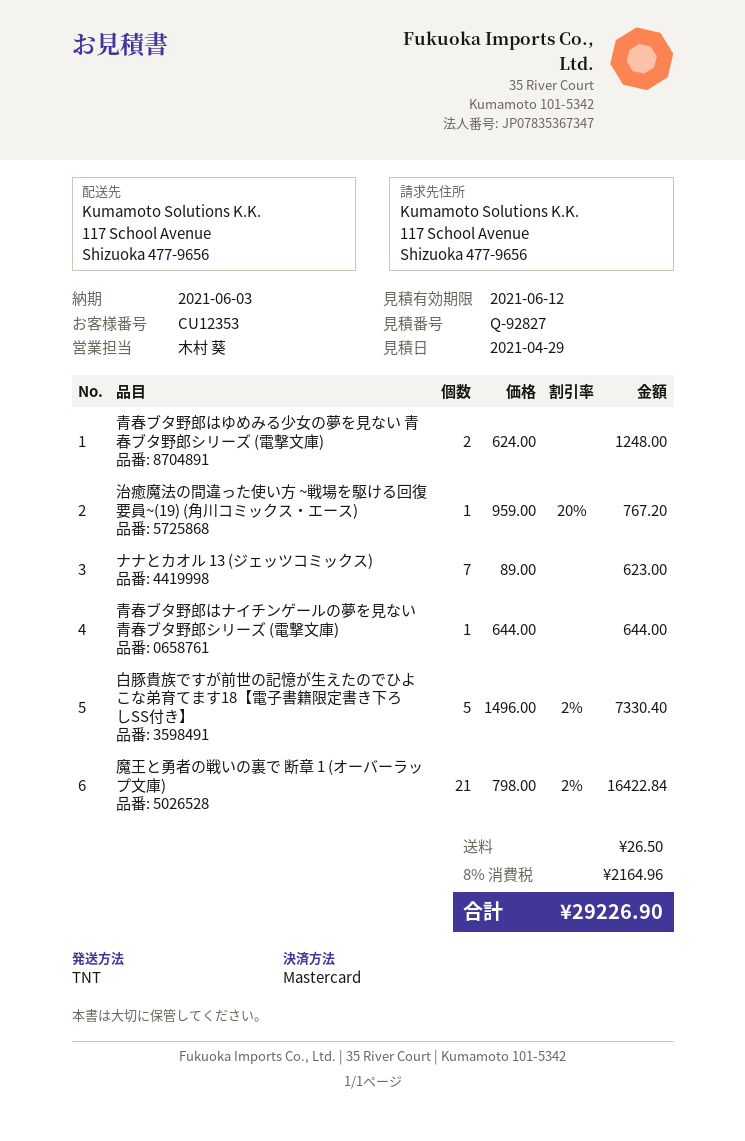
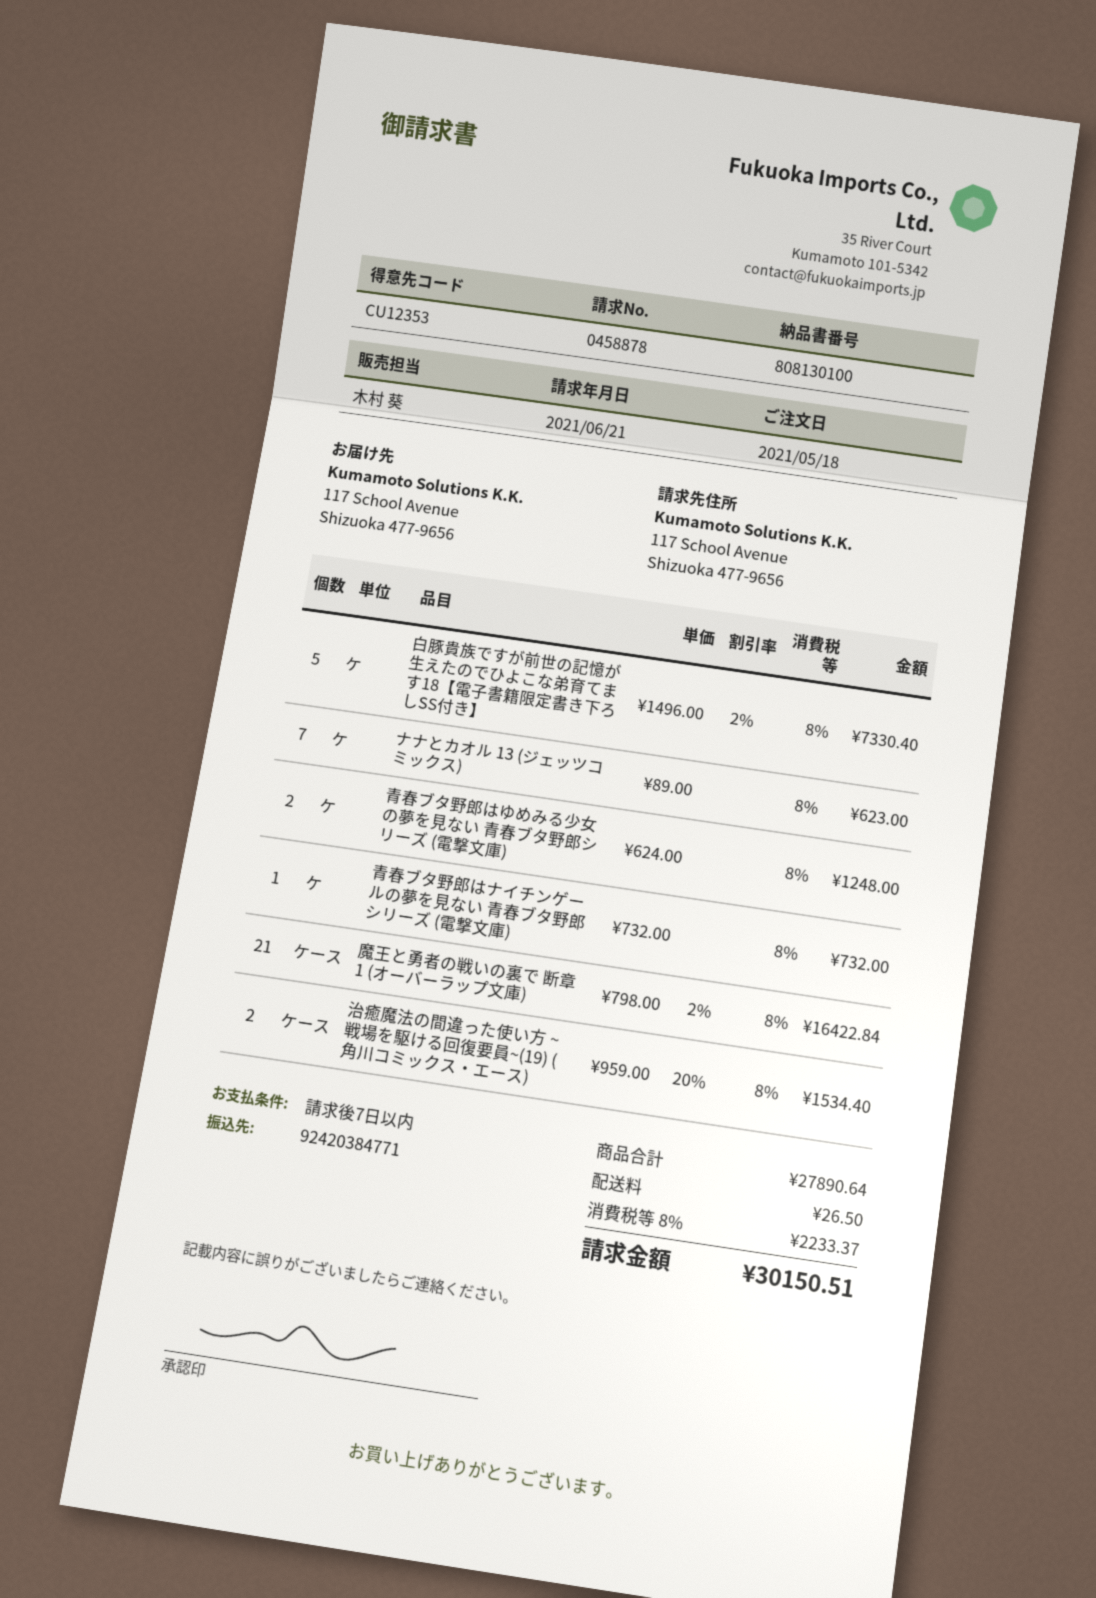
治癒魔法の間違った使い方 ~戦場を駆ける回復要員~(19) (角川コミックス・エース): 1 x 959.00 - 20% = 767.20 -> 2 x 959.00 - 20% = 1534.40
青春ブタ野郎はナイチンゲールの夢を見ない 青春ブタ野郎シリーズ (電撃文庫): 1 x 644.00 = 644.00 -> 1 x 732.00 = 732.00
tax: 8% = 2164.96 -> 8% = 2233.37
total: 29226.90 -> 30150.51

